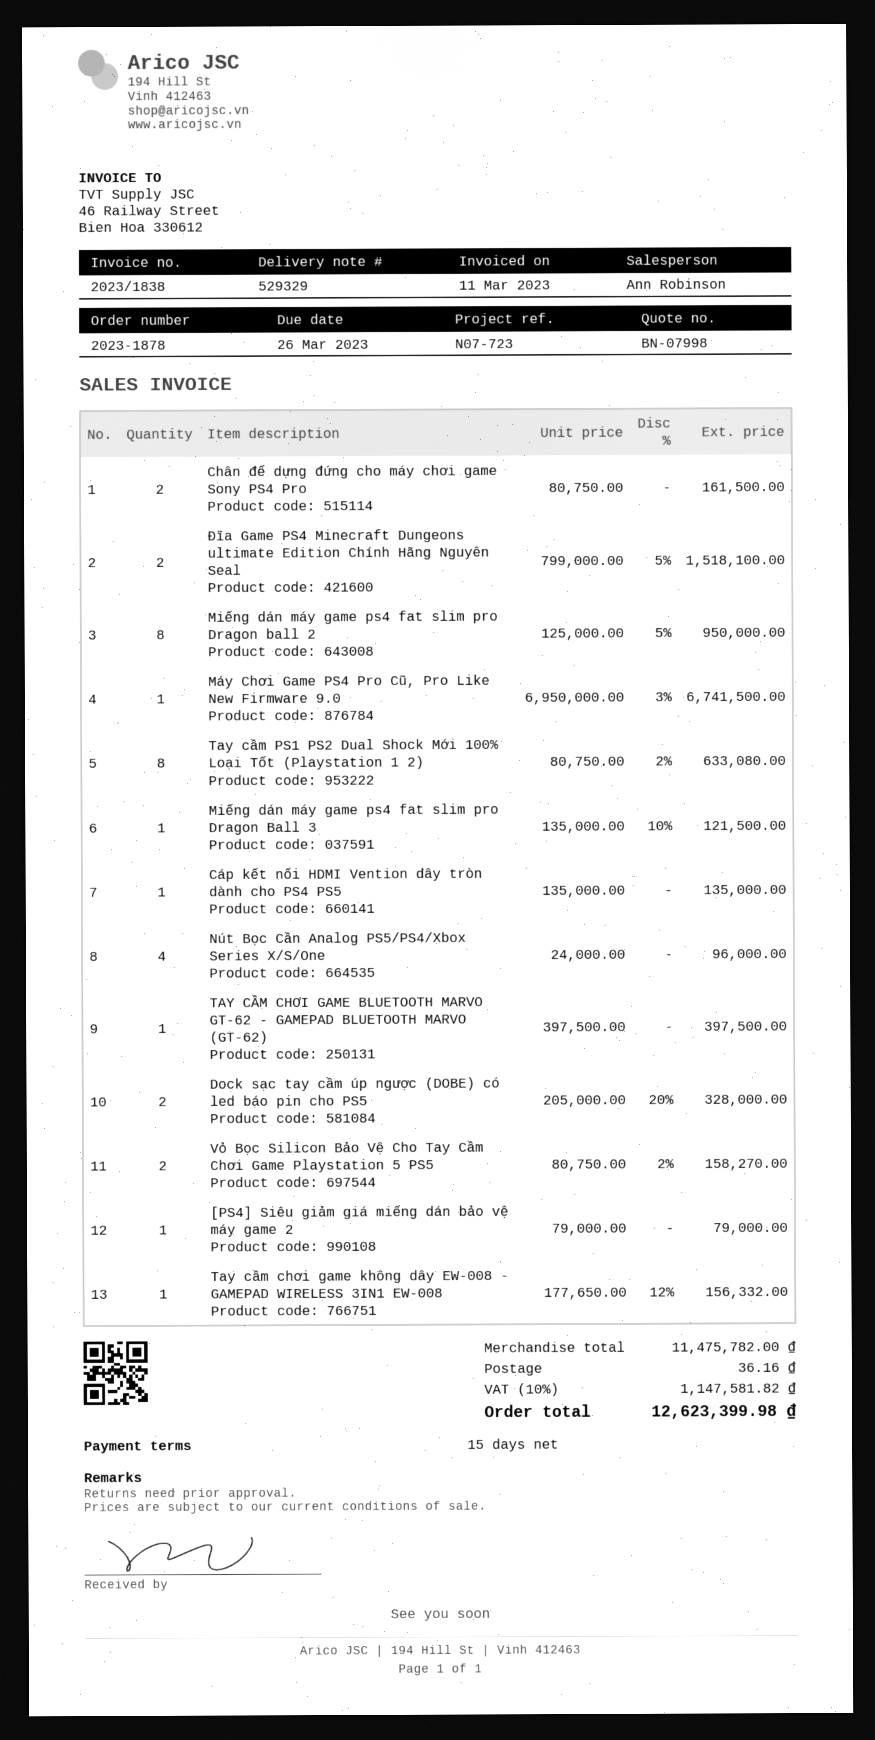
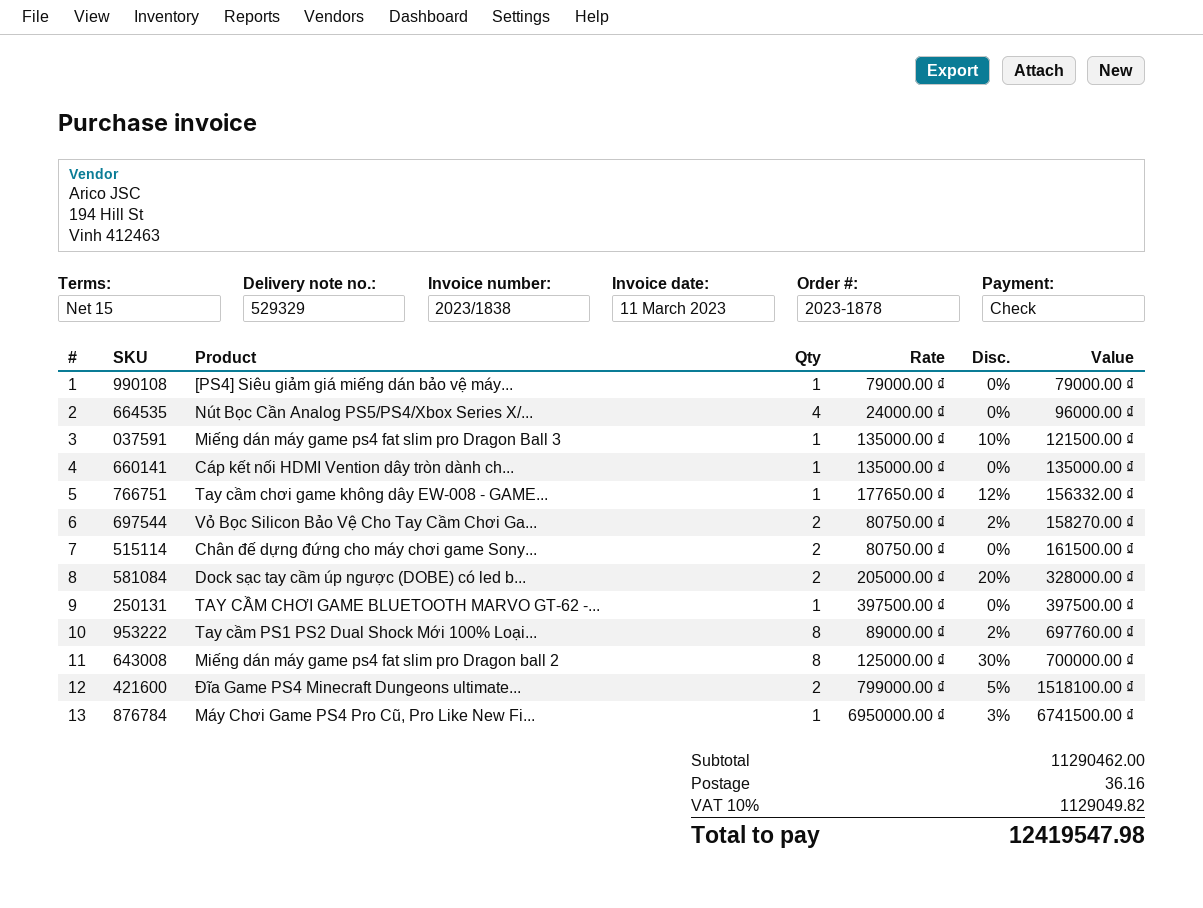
Miếng dán máy game ps4 fat slim pro Dragon ball 2: 8 x 125000.00 - 5% = 950000.00 -> 8 x 125000.00 - 30% = 700000.00
Tay cầm PS1 PS2 Dual Shock Mới 100% Loại Tốt (Playstation 1 2): 8 x 80750.00 - 2% = 633080.00 -> 8 x 89000.00 - 2% = 697760.00
subtotal: 11475782.00 -> 11290462.00
tax: 10% = 1147581.82 -> 10% = 1129049.82
total: 12623399.98 -> 12419547.98

